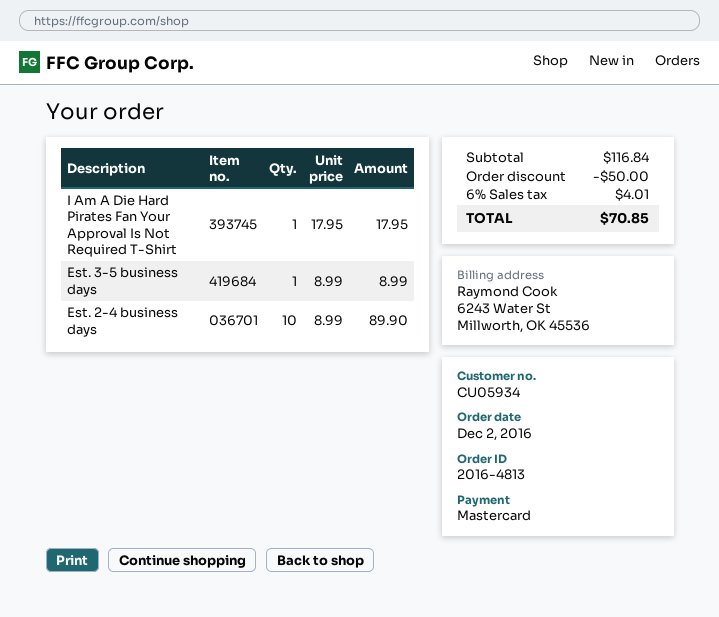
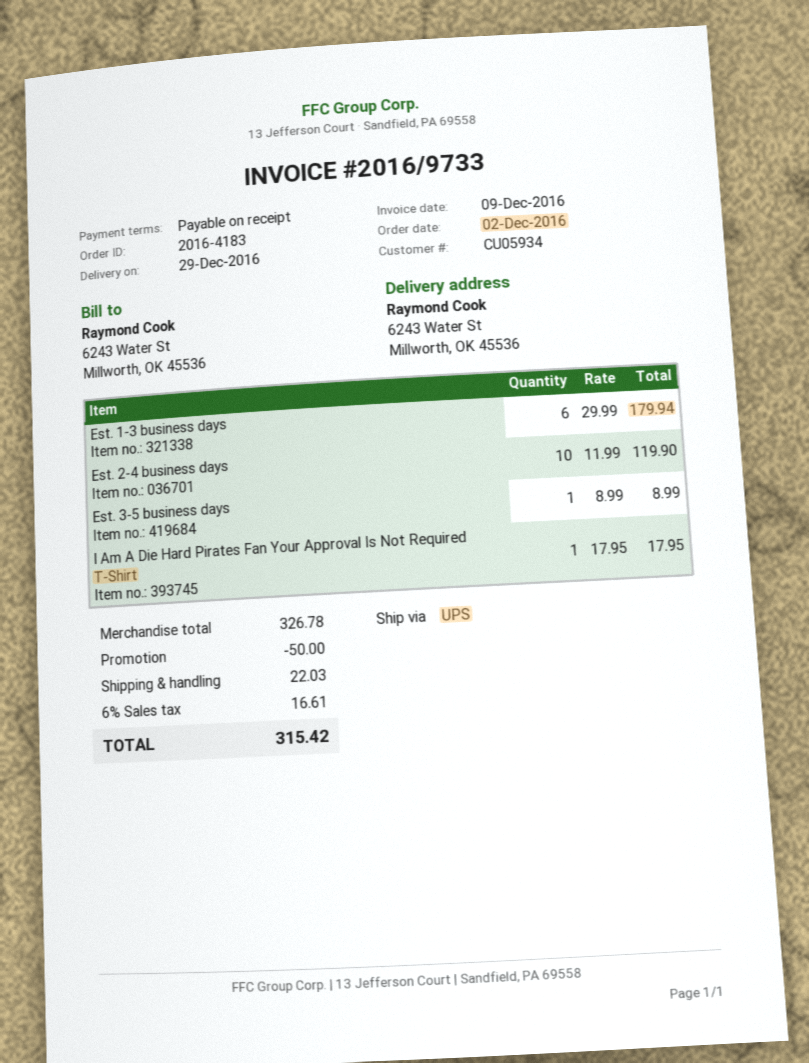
order number: 2016-4813 -> 2016-4183
Est. 2-4 business days: 10 x 8.99 = 89.90 -> 10 x 11.99 = 119.90
Est. 1-3 business days: none -> 6 x 29.99 = 179.94
subtotal: 116.84 -> 326.78
shipping: none -> 22.03
tax: 6% = 4.01 -> 6% = 16.61
total: 70.85 -> 315.42

